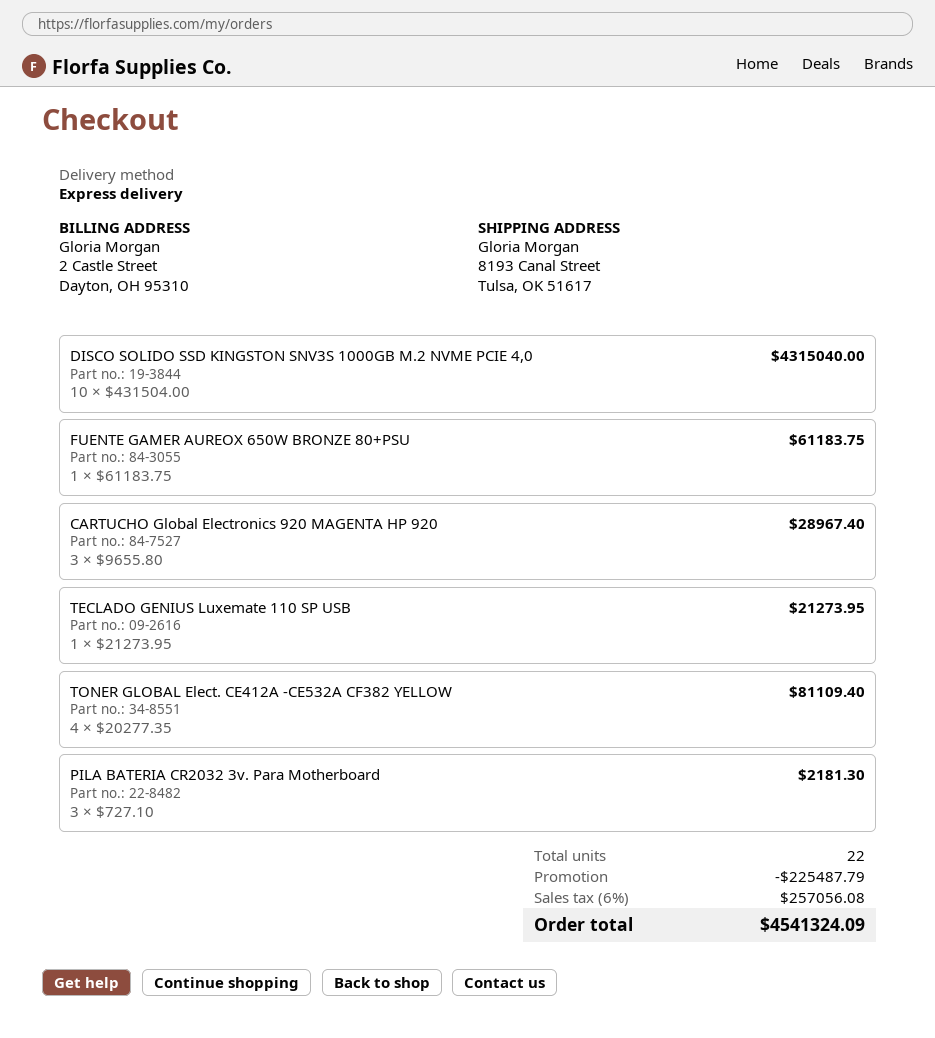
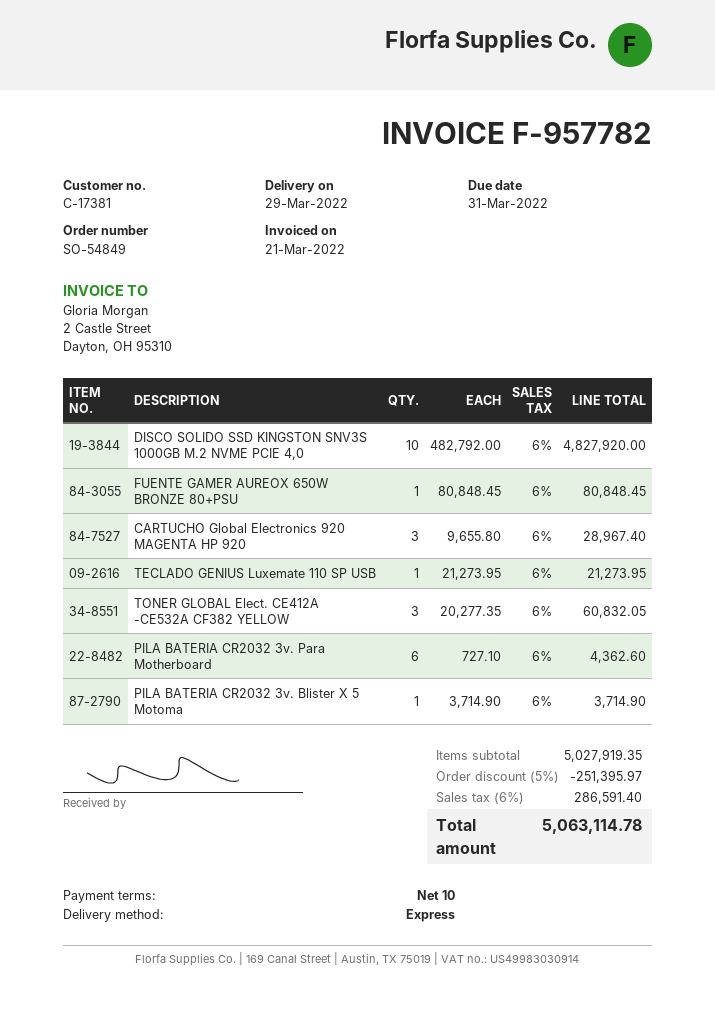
DISCO SOLIDO SSD KINGSTON SNV3S 1000GB M.2 NVME PCIE 4,0: 10 x 431504.00 = 4315040.00 -> 10 x 482792.00 = 4827920.00
FUENTE GAMER AUREOX 650W BRONZE 80+PSU: 1 x 61183.75 = 61183.75 -> 1 x 80848.45 = 80848.45
TONER GLOBAL Elect. CE412A -CE532A CF382 YELLOW: 4 x 20277.35 = 81109.40 -> 3 x 20277.35 = 60832.05
PILA BATERIA CR2032 3v. Para Motherboard: 3 x 727.10 = 2181.30 -> 6 x 727.10 = 4362.60
PILA BATERIA CR2032 3v. Blister X 5 Motoma: none -> 1 x 3714.90 = 3714.90
discount: 225487.79 -> 251395.97
tax: 6% = 257056.08 -> 6% = 286591.40
total: 4541324.09 -> 5063114.78

